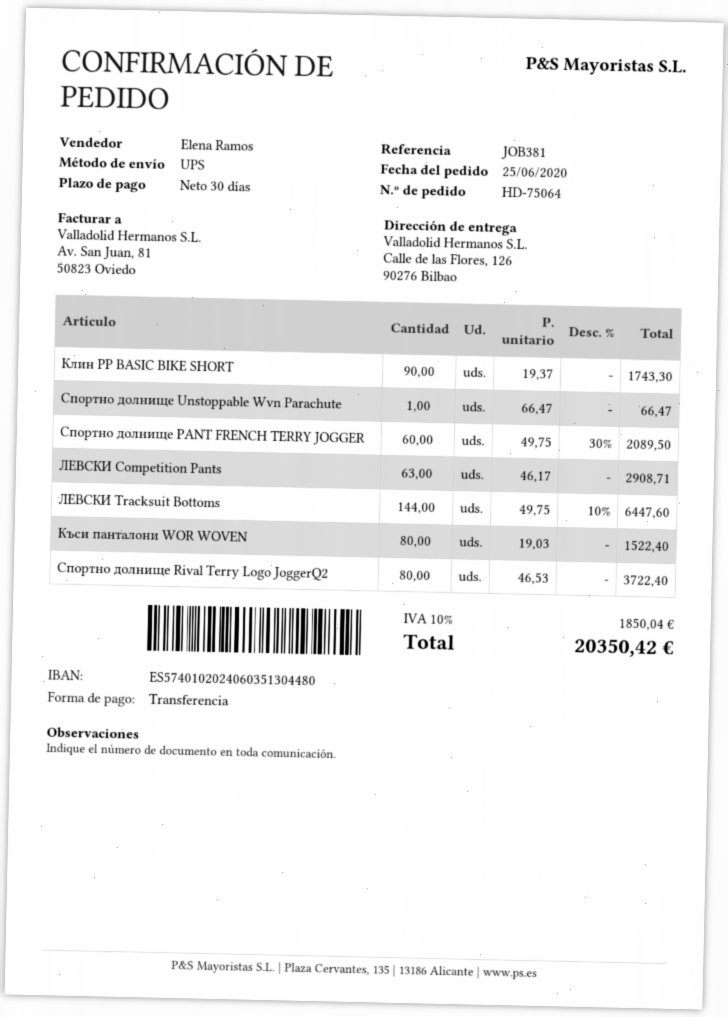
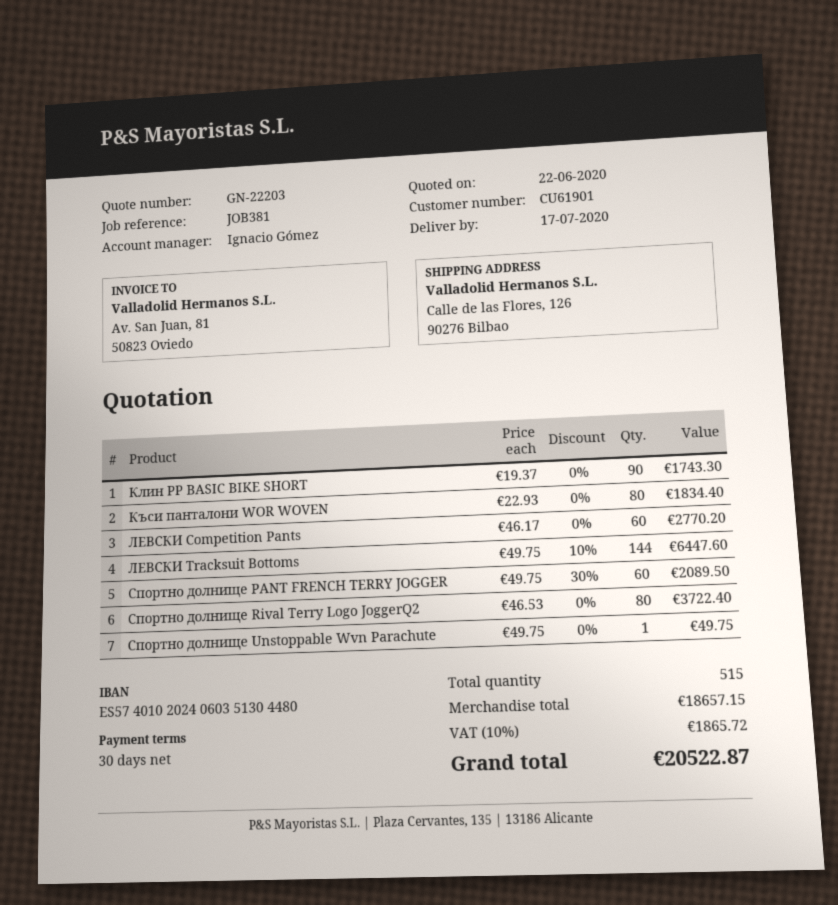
sales rep: Elena Ramos -> Ignacio Gómez
Спортно долнище Unstoppable Wvn Parachute: 1 x 66.47 = 66.47 -> 1 x 49.75 = 49.75
ЛЕВСКИ Competition Pants: 63 x 46.17 = 2908.71 -> 60 x 46.17 = 2770.20
Къси панталони WOR WOVEN: 80 x 19.03 = 1522.40 -> 80 x 22.93 = 1834.40
tax: 10% = 1850.04 -> 10% = 1865.72
total: 20350.42 -> 20522.87

